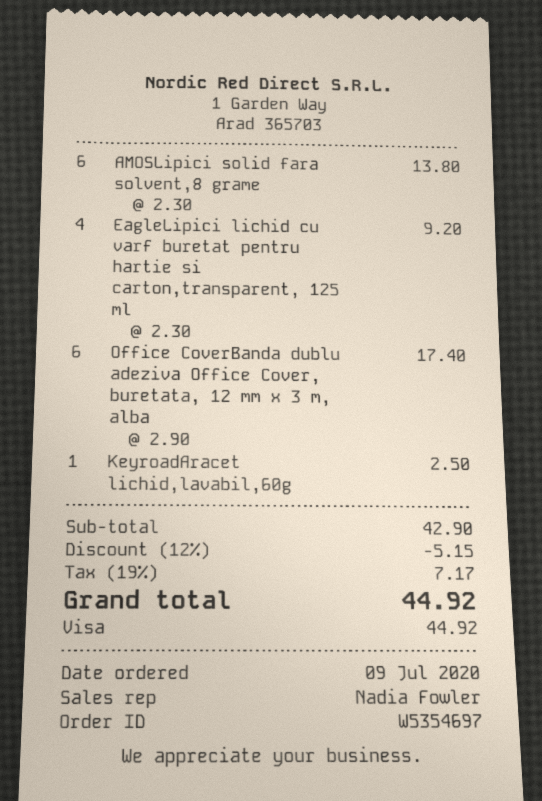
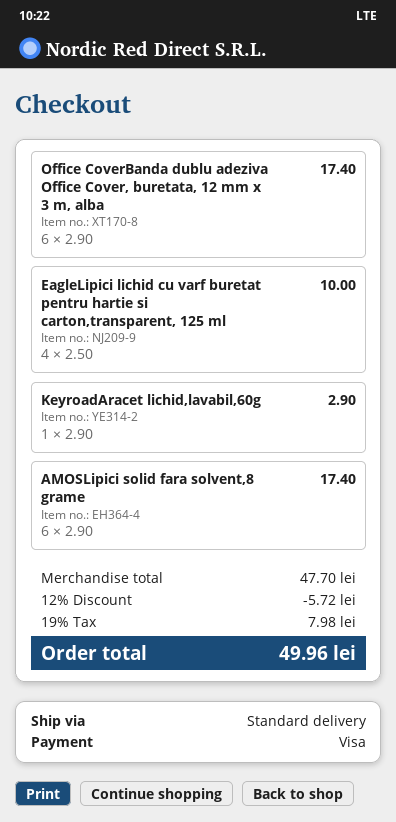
AMOSLipici solid fara solvent,8 grame: 6 x 2.30 = 13.80 -> 6 x 2.90 = 17.40
EagleLipici lichid cu varf buretat pentru hartie si carton,transparent, 125 ml: 4 x 2.30 = 9.20 -> 4 x 2.50 = 10.00
KeyroadAracet lichid,lavabil,60g: 1 x 2.50 = 2.50 -> 1 x 2.90 = 2.90
subtotal: 42.90 -> 47.70
discount: 12% = 5.15 -> 12% = 5.72
tax: 19% = 7.17 -> 19% = 7.98
total: 44.92 -> 49.96

